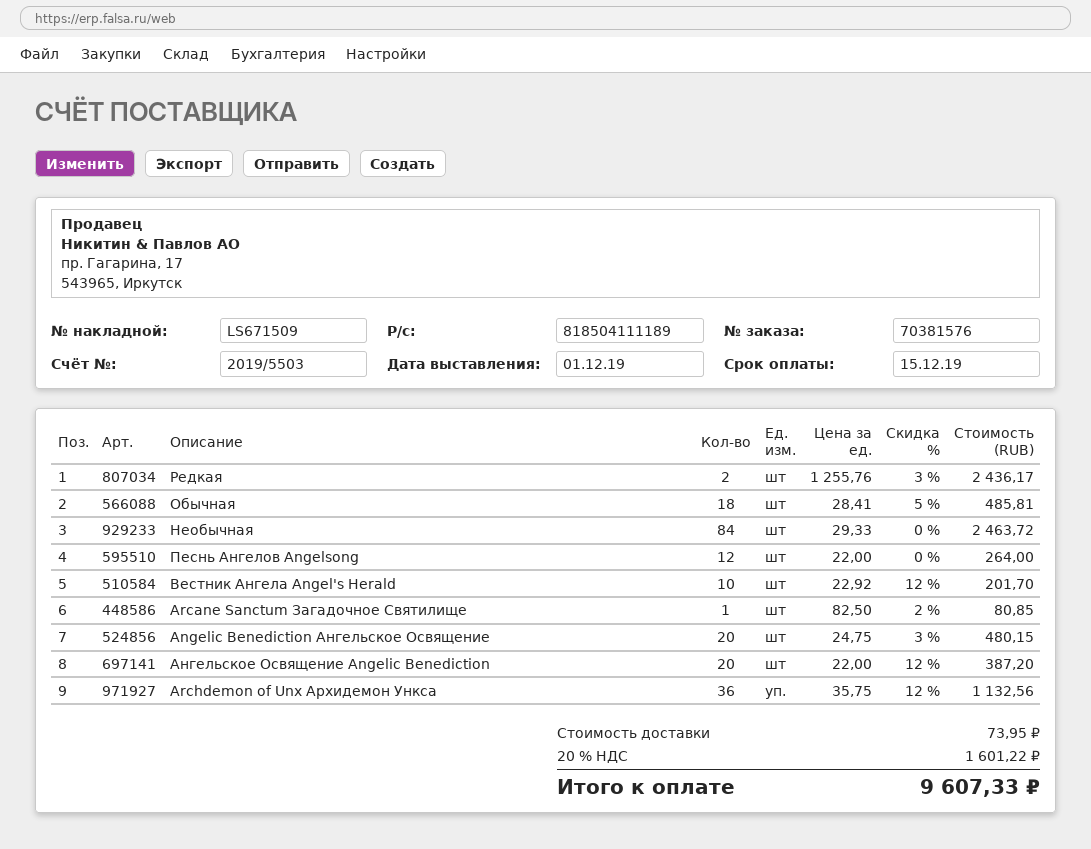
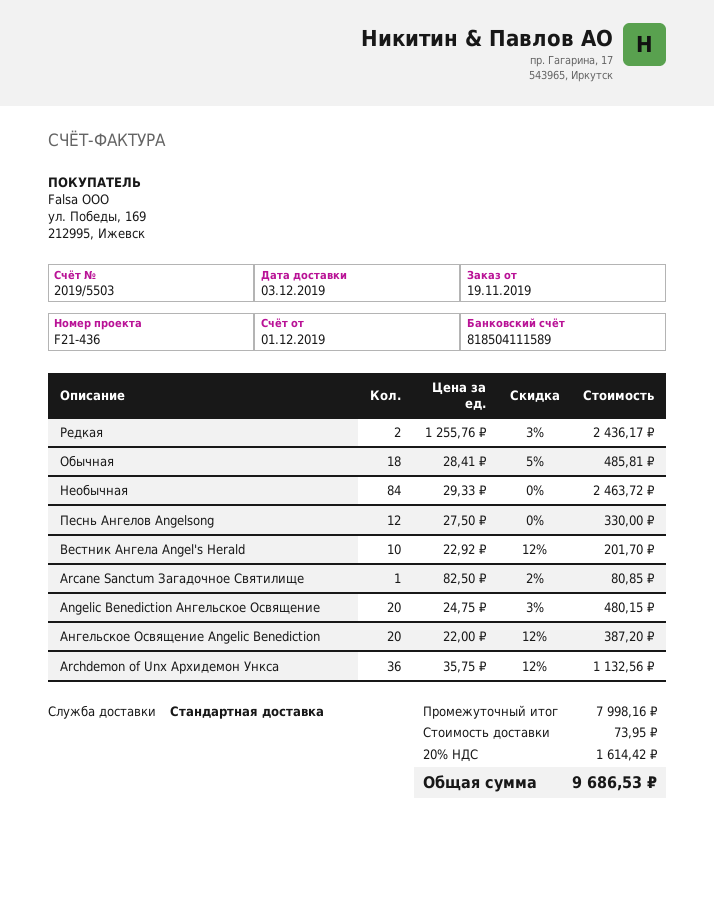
bank account: 818504111189 -> 818504111589
Песнь Ангелов Angelsong: 12 x 22.00 = 264.00 -> 12 x 27.50 = 330.00
tax: 20% = 1601.22 -> 20% = 1614.42
total: 9607.33 -> 9686.53

